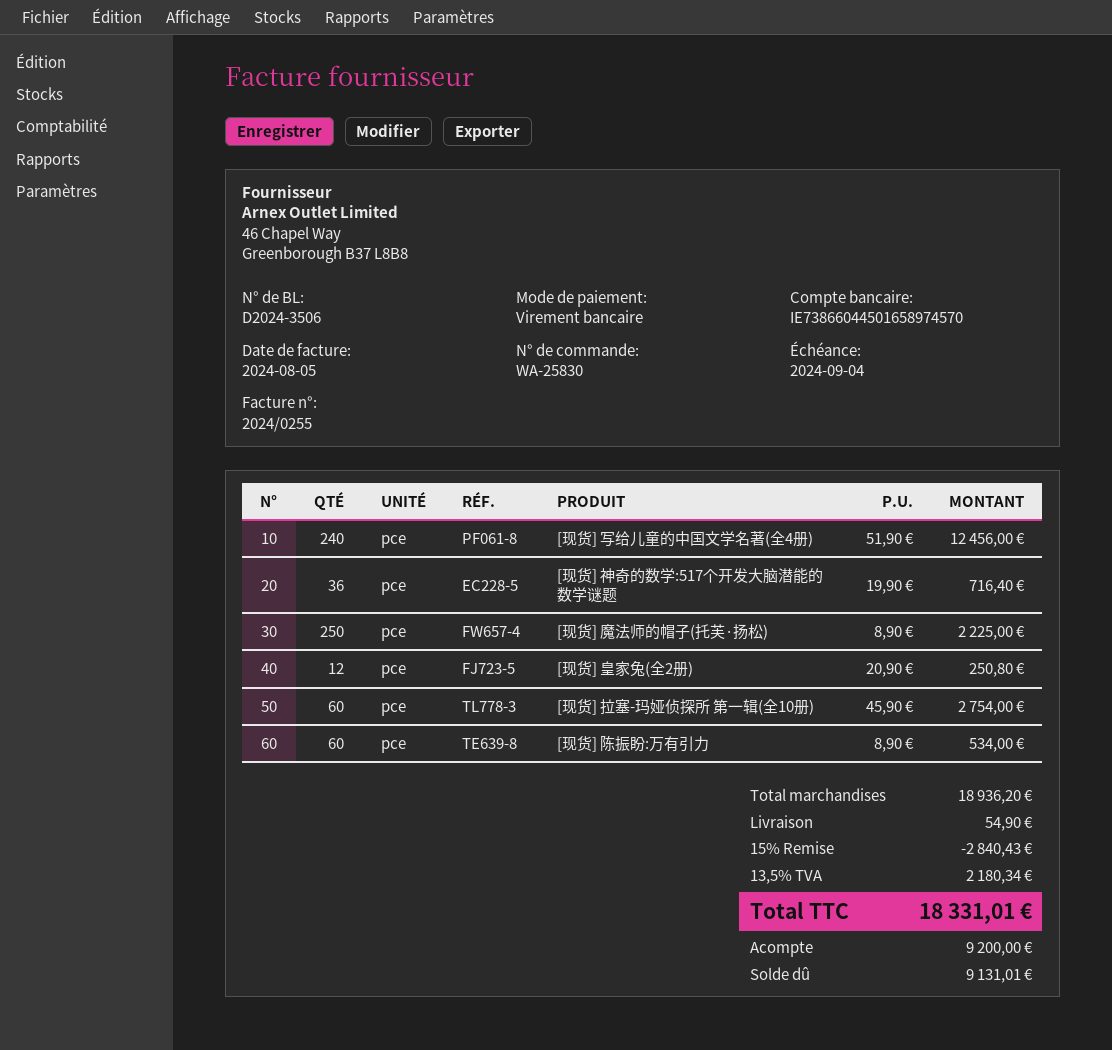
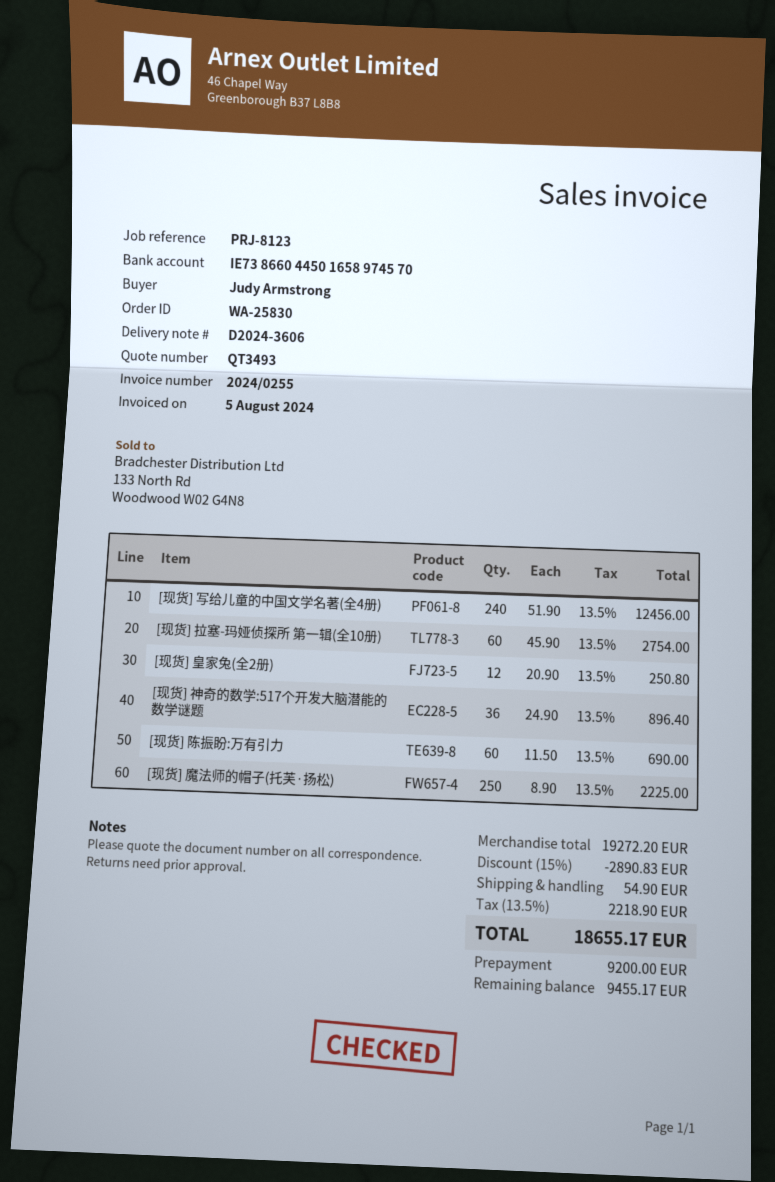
delivery note number: D2024-3506 -> D2024-3606
[现货] 神奇的数学:517个开发大脑潜能的数学谜题: 36 x 19.90 = 716.40 -> 36 x 24.90 = 896.40
[现货] 陈振盼:万有引力: 60 x 8.90 = 534.00 -> 60 x 11.50 = 690.00
subtotal: 18936.20 -> 19272.20
discount: 15% = 2840.43 -> 15% = 2890.83
tax: 13.5% = 2180.34 -> 13.5% = 2218.90
total: 18331.01 -> 18655.17
balance: 9131.01 -> 9455.17

